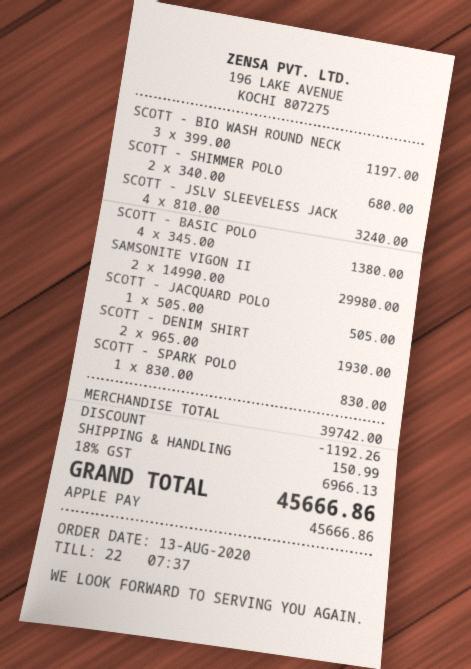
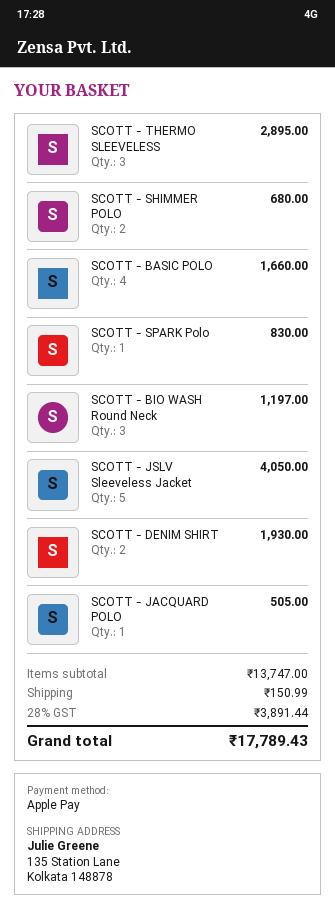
SCOTT - JSLV SLEEVELESS JACK: 4 for 3240.00 -> 5 for 4050.00
SCOTT - BASIC POLO: 4 for 1380.00 -> 4 for 1660.00
SAMSONITE VIGON II: 2 for 29980.00 -> none
SCOTT - THERMO SLEEVELESS: none -> 3 for 2895.00
subtotal: 39742.00 -> 13747.00
discount: 1192.26 -> none
tax: 18% = 6966.13 -> 28% = 3891.44
total: 45666.86 -> 17789.43

